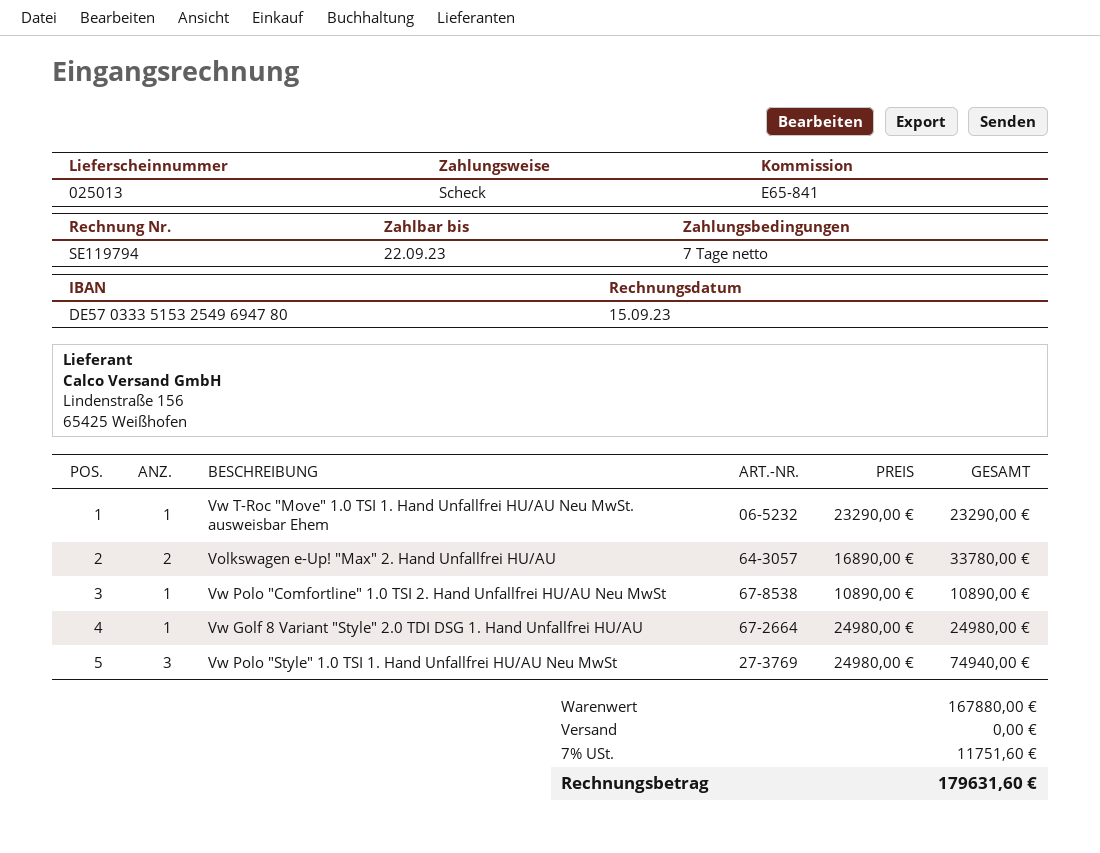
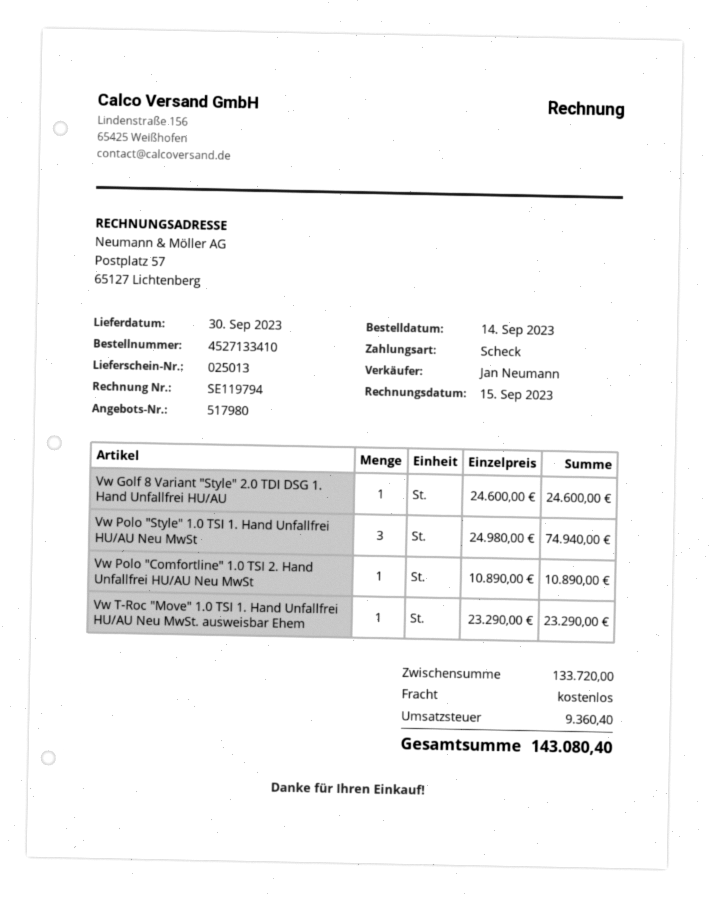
Volkswagen e-Up! "Max" 2. Hand Unfallfrei HU/AU: 2 x 16890.00 = 33780.00 -> none
Vw Golf 8 Variant "Style" 2.0 TDI DSG 1. Hand Unfallfrei HU/AU: 1 x 24980.00 = 24980.00 -> 1 x 24600.00 = 24600.00
subtotal: 167880.00 -> 133720.00
tax: 11751.60 -> 9360.40
total: 179631.60 -> 143080.40

